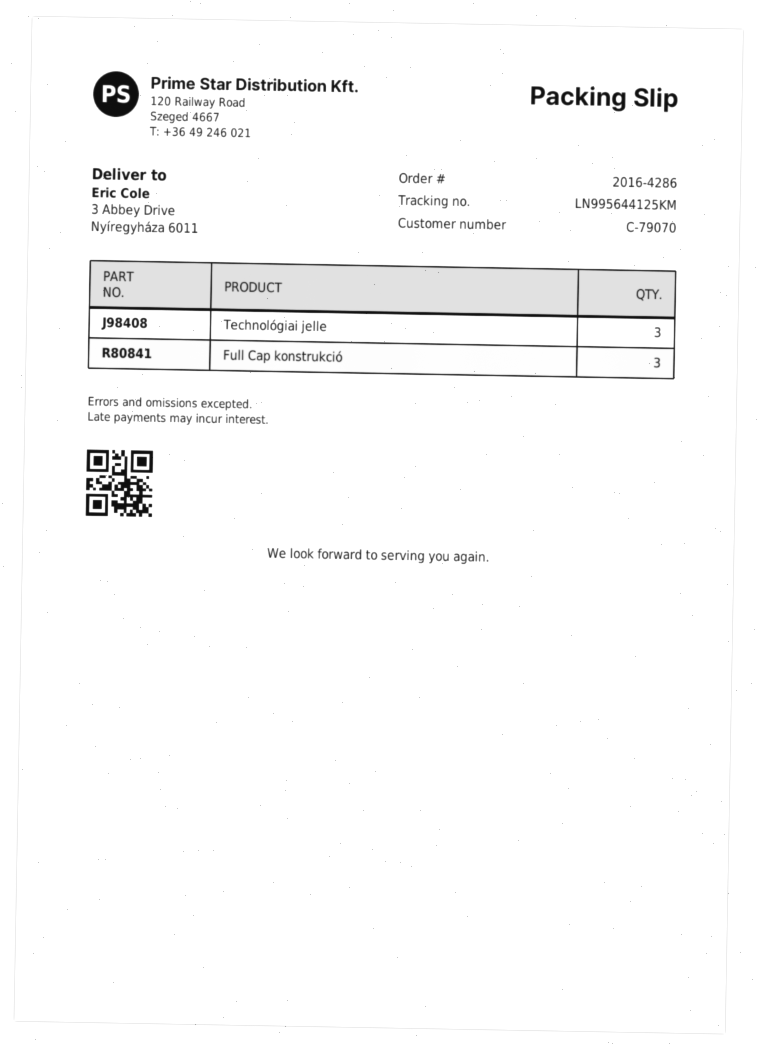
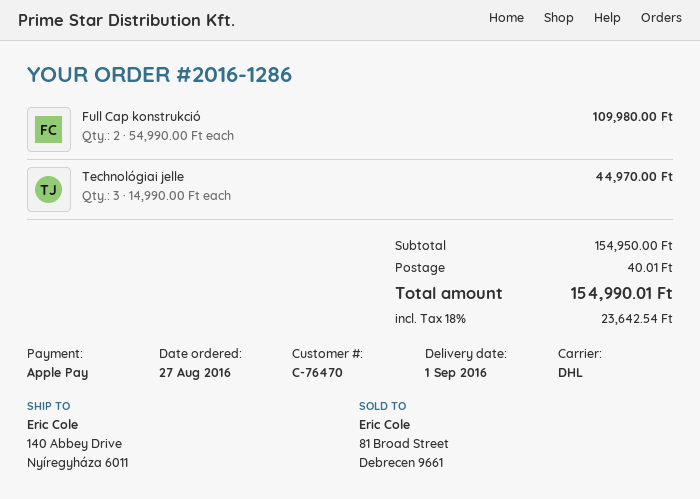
order number: 2016-4286 -> 2016-1286
customer number: C-79070 -> C-76470
ship to: 3 Abbey Drive, Nyíregyháza 6011 -> 140 Abbey Drive, Nyíregyháza 6011
Full Cap konstrukció: 3 -> 2

